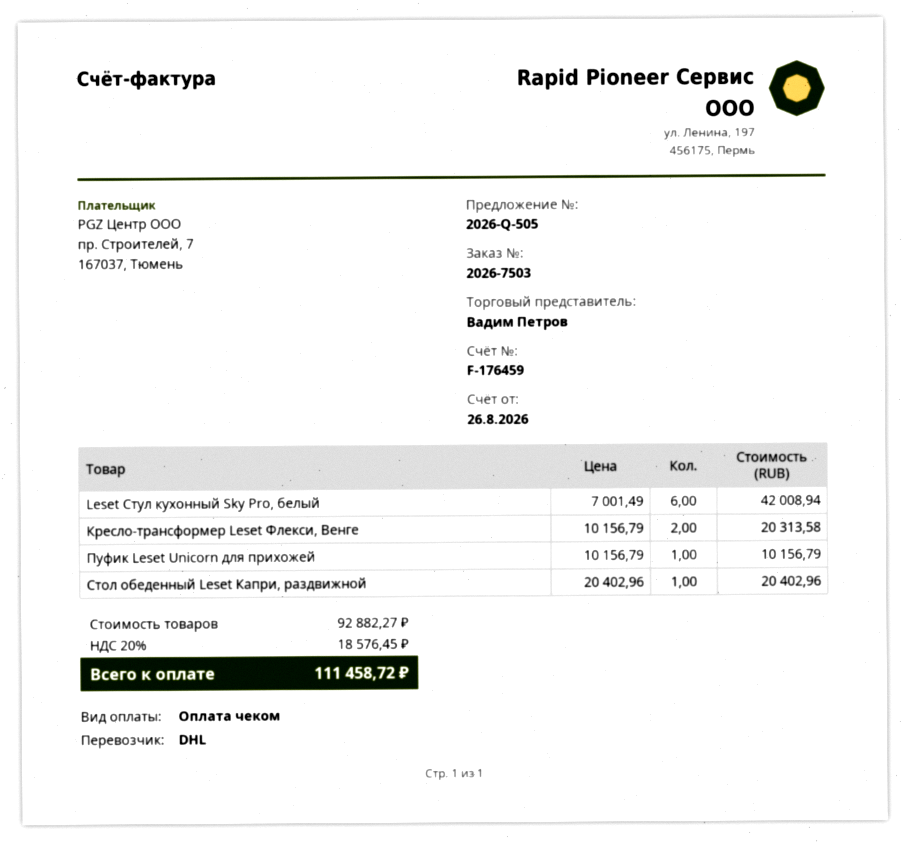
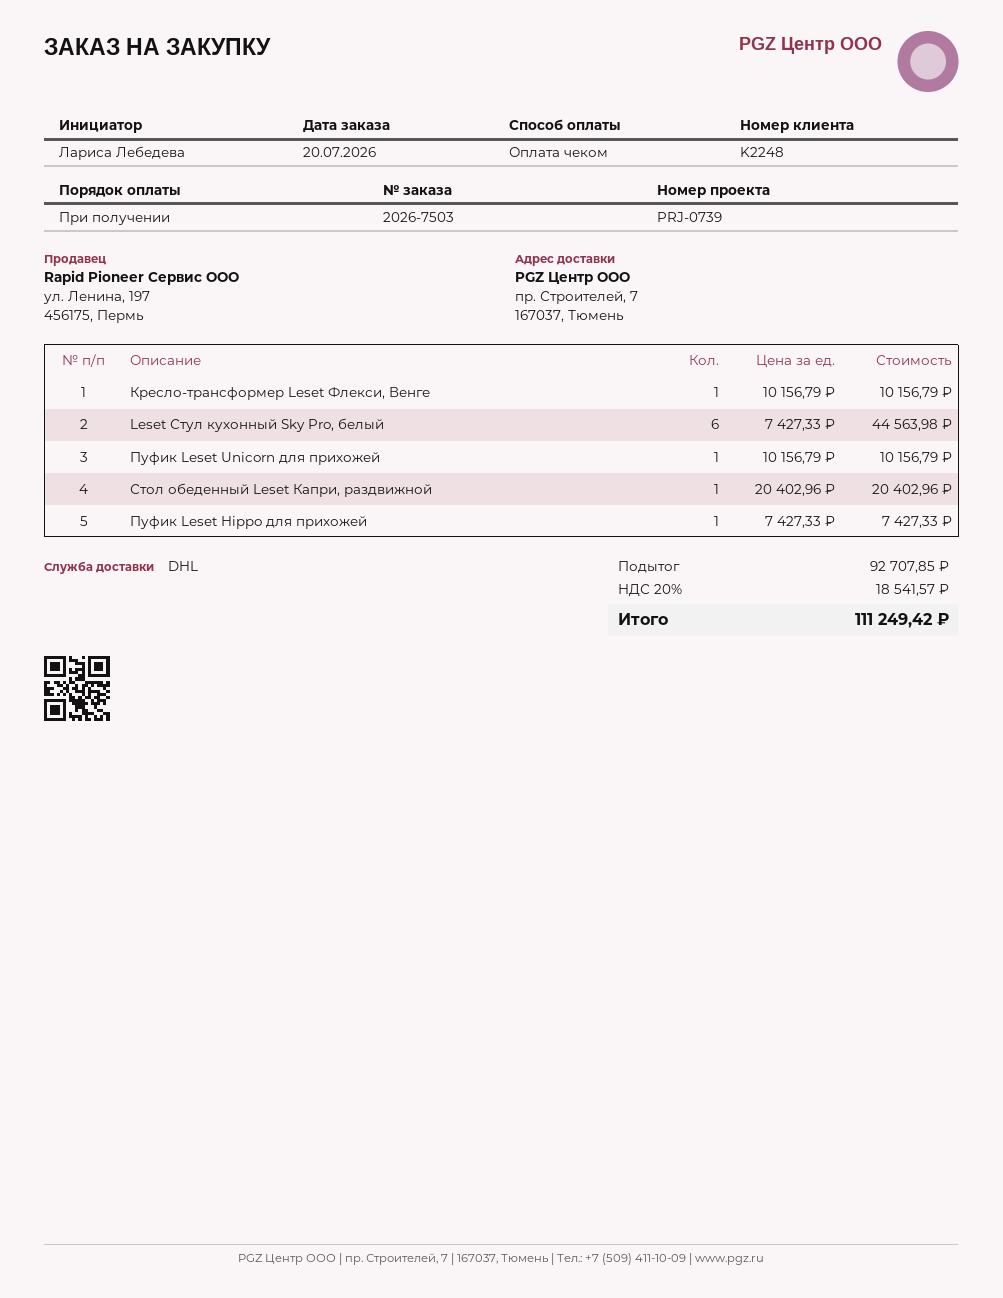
Leset Стул кухонный Sky Pro, белый: 6 x 7001.49 = 42008.94 -> 6 x 7427.33 = 44563.98
Кресло-трансформер Leset Флекси, Венге: 2 x 10156.79 = 20313.58 -> 1 x 10156.79 = 10156.79
Пуфик Leset Hippo для прихожей: none -> 1 x 7427.33 = 7427.33
subtotal: 92882.27 -> 92707.85
tax: 20% = 18576.45 -> 20% = 18541.57
total: 111458.72 -> 111249.42

